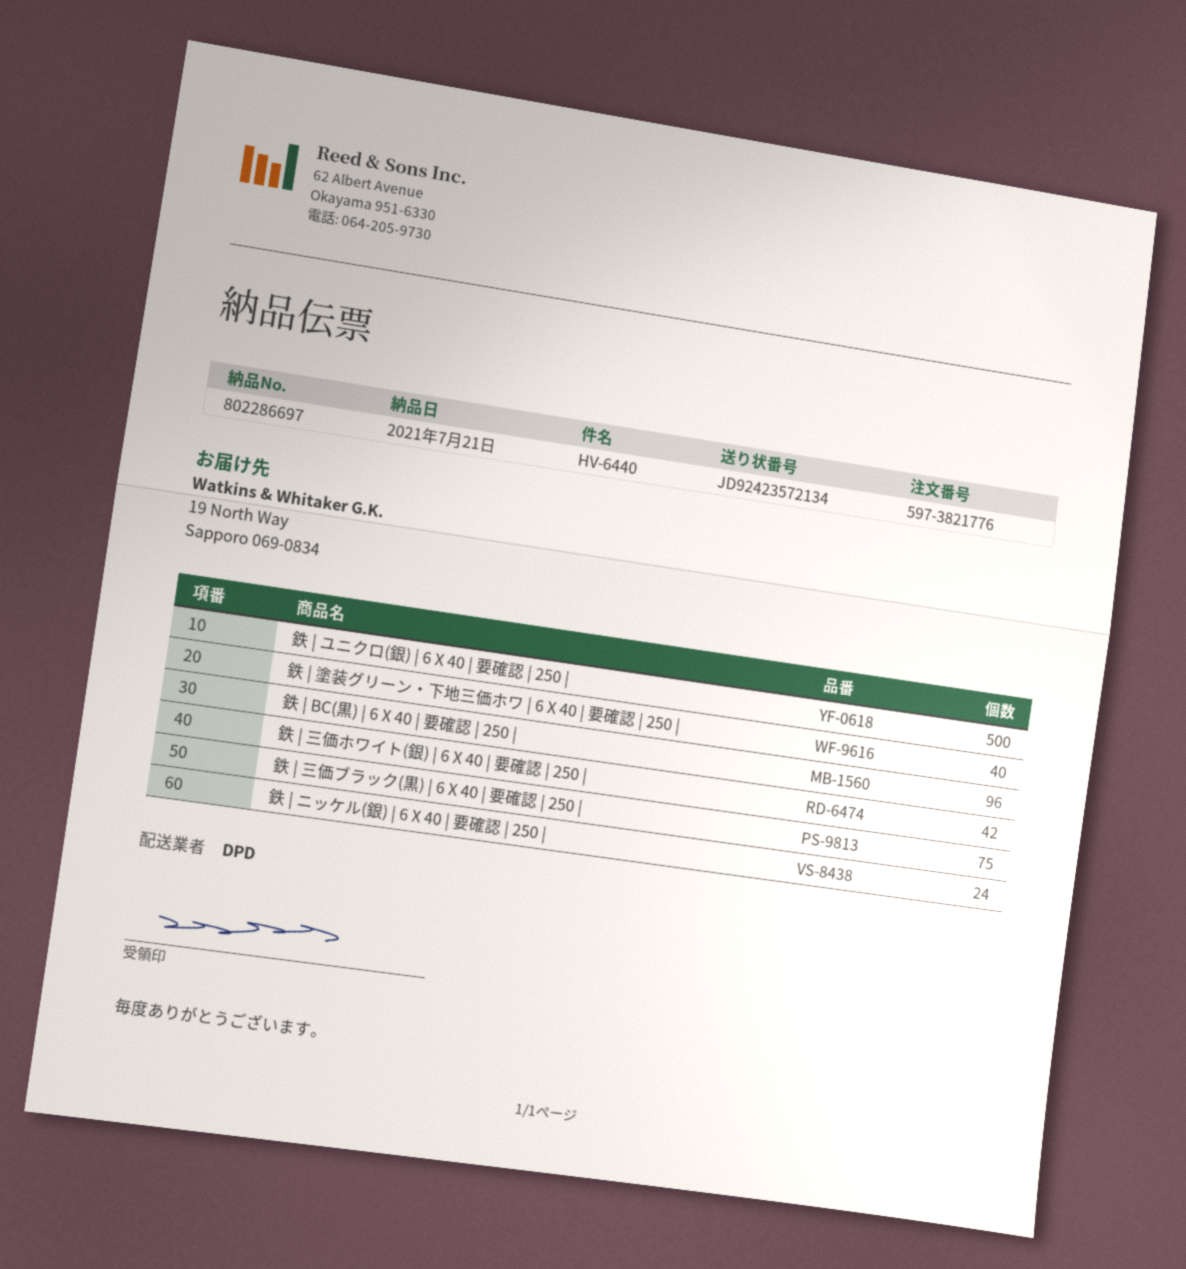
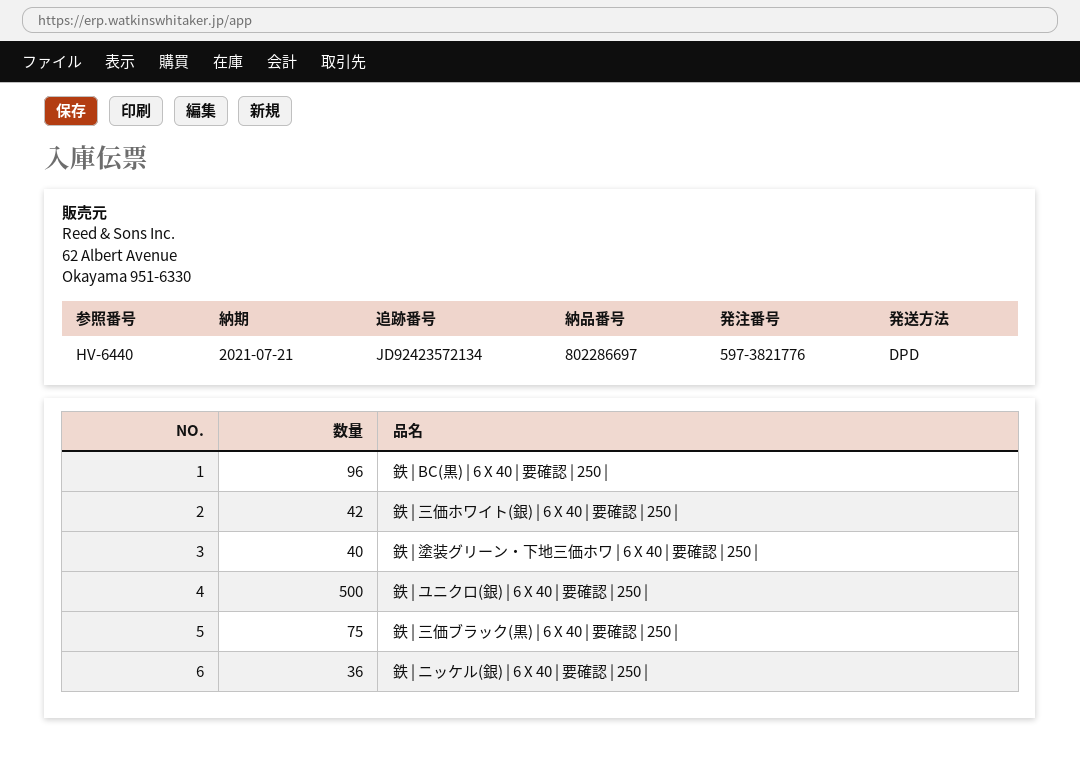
鉄 | ニッケル(銀) | 6 X 40 | 要確認 | 250 |: 24 -> 36

